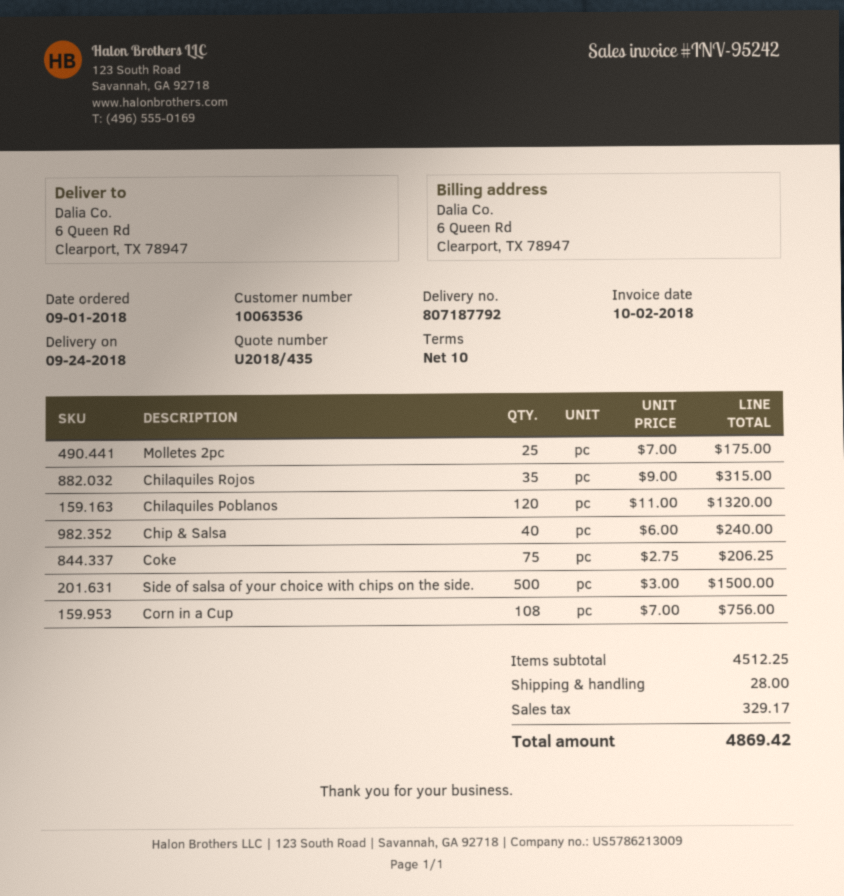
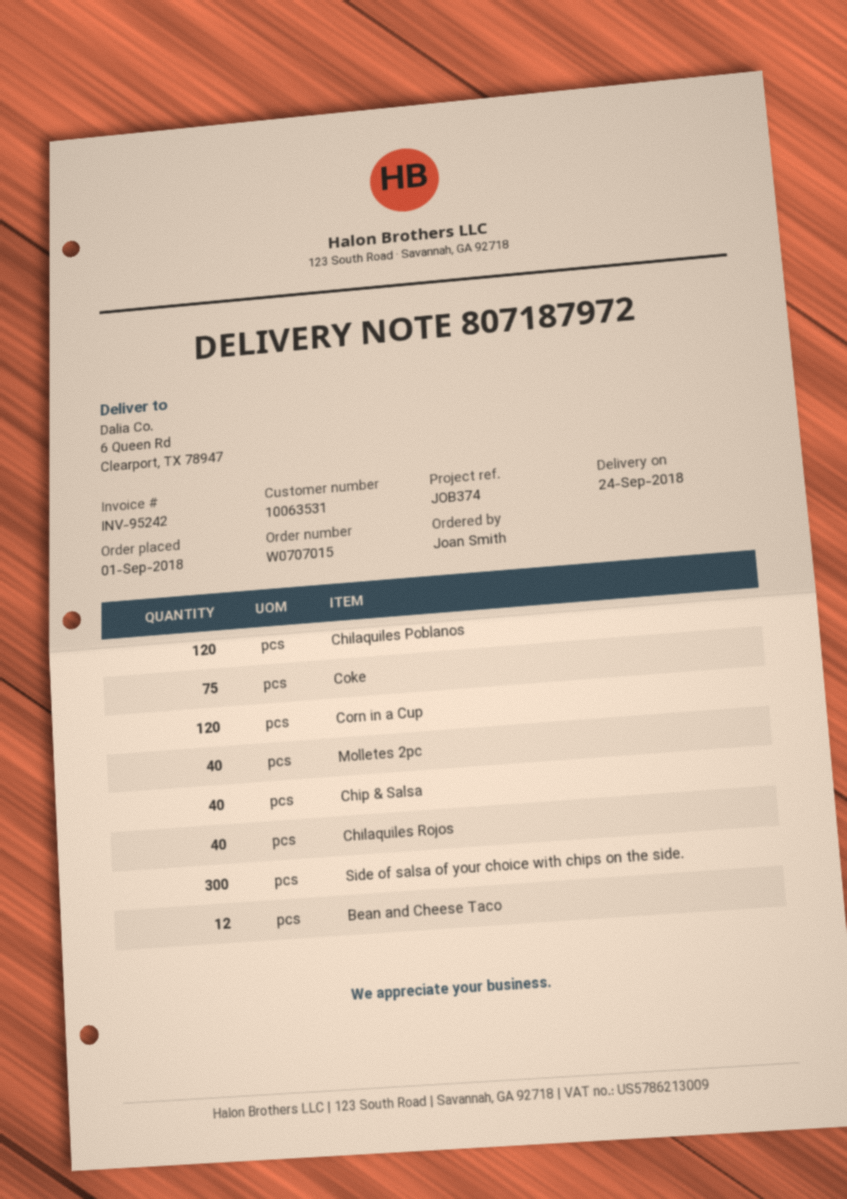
delivery note number: 807187792 -> 807187972
customer number: 10063536 -> 10063531
Molletes 2pc: 25 -> 40
Chilaquiles Rojos: 35 -> 40
Side of salsa of your choice with chips on the side.: 500 -> 300
Corn in a Cup: 108 -> 120
Bean and Cheese Taco: none -> 12

